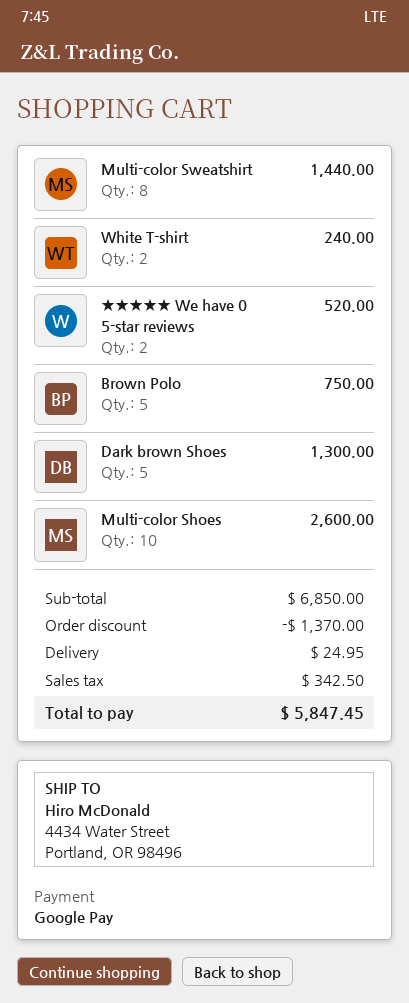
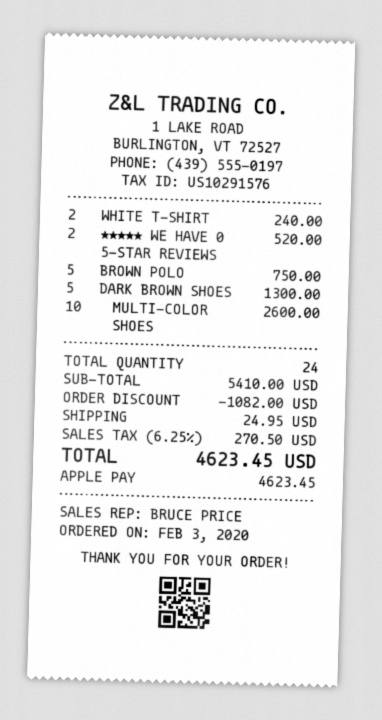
payment method: Google Pay -> Apple Pay
Multi-color Sweatshirt: 8 for 1440.00 -> none
subtotal: 6850.00 -> 5410.00
discount: 1370.00 -> 1082.00
tax: 342.50 -> 270.50
total: 5847.45 -> 4623.45

